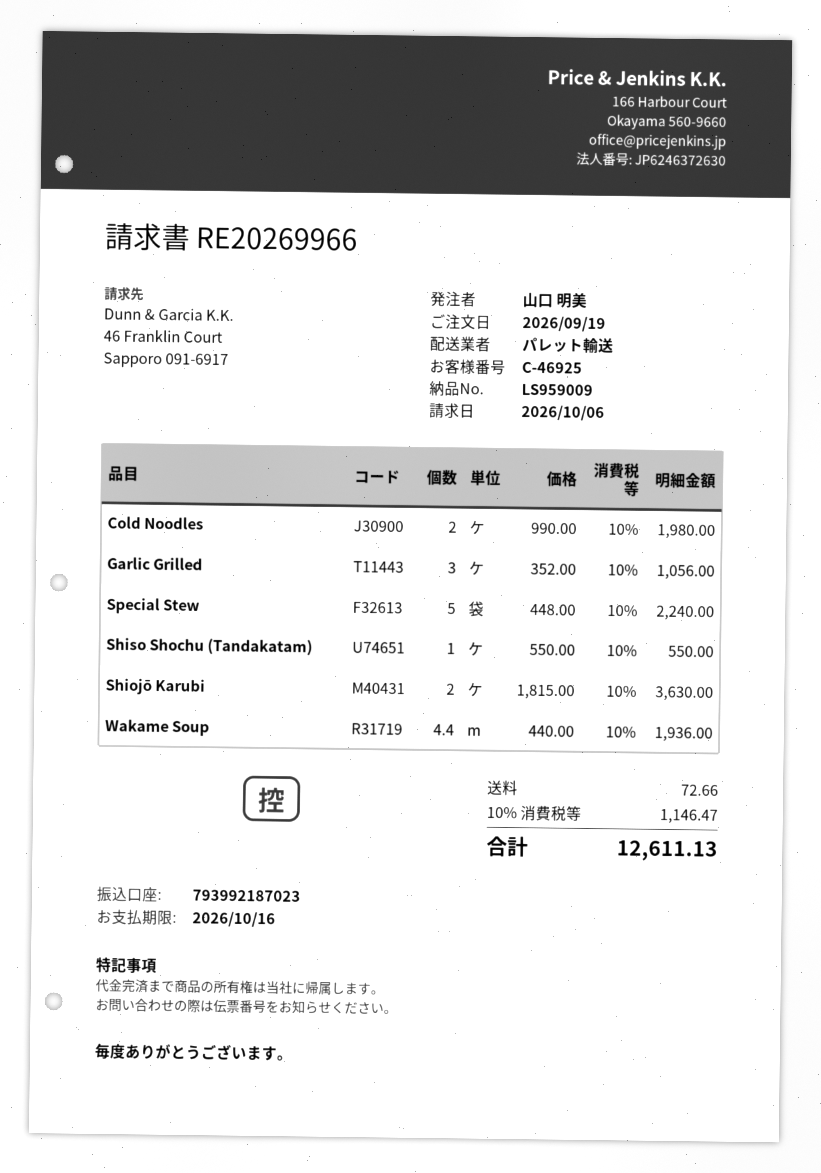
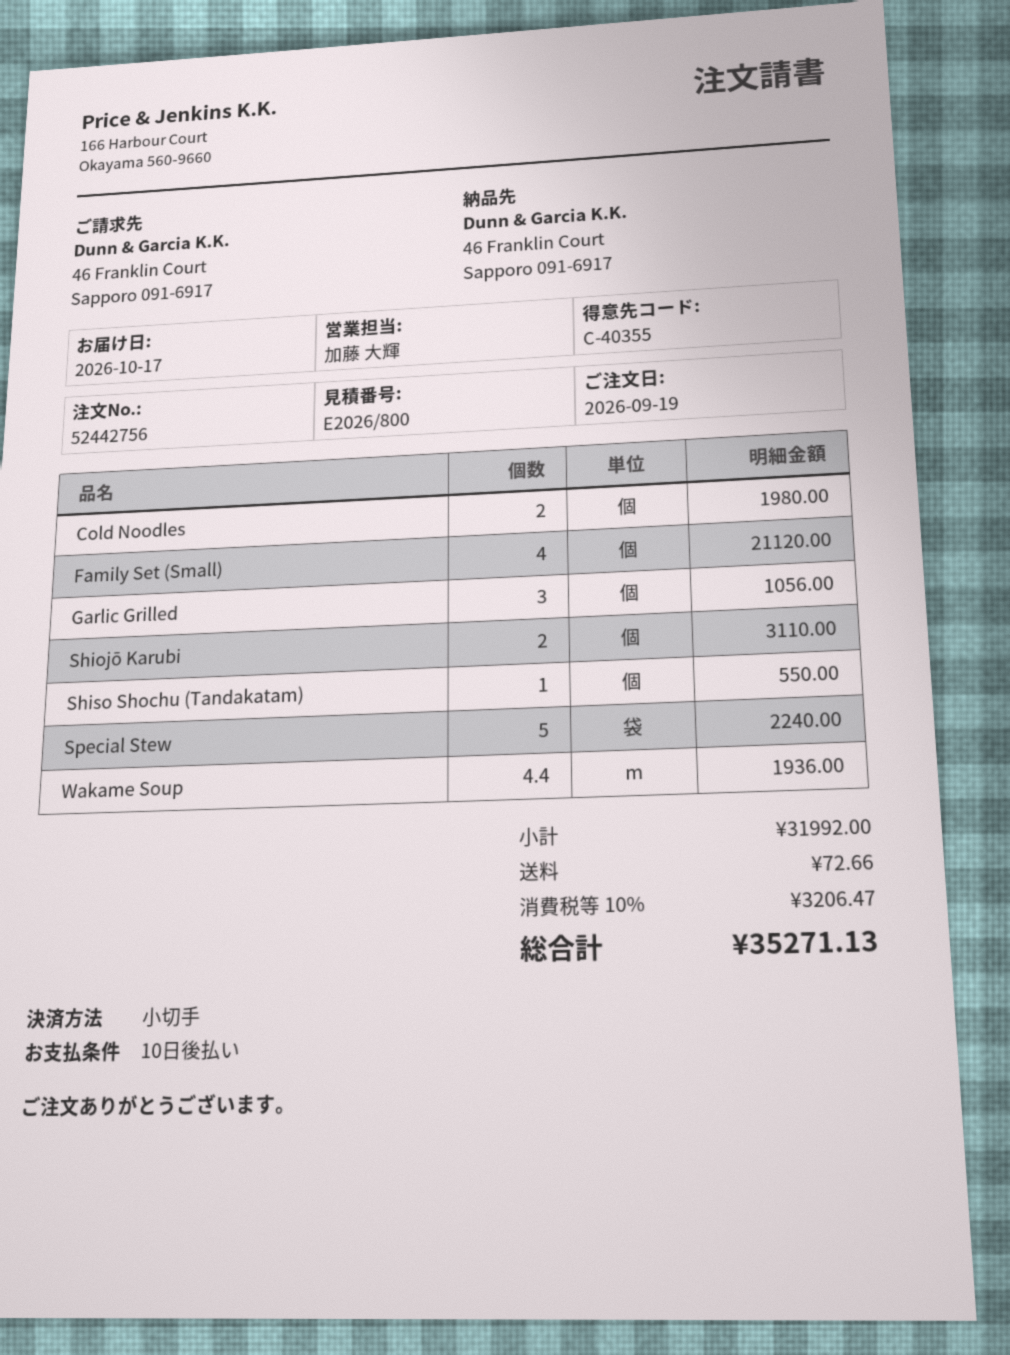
customer number: C-46925 -> C-40355
Shiojō Karubi: 2 for 3630.00 -> 2 for 3110.00
Family Set (Small): none -> 4 for 21120.00
tax: 10% = 1146.47 -> 10% = 3206.47
total: 12611.13 -> 35271.13

